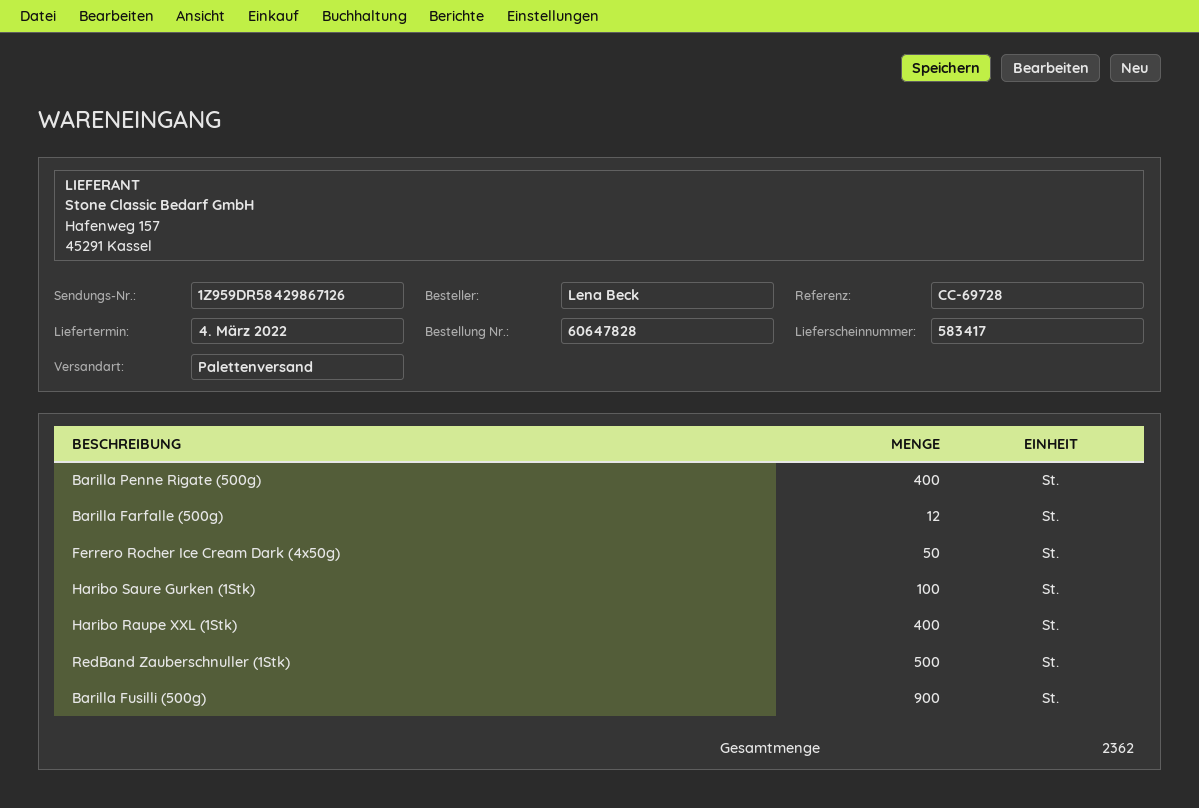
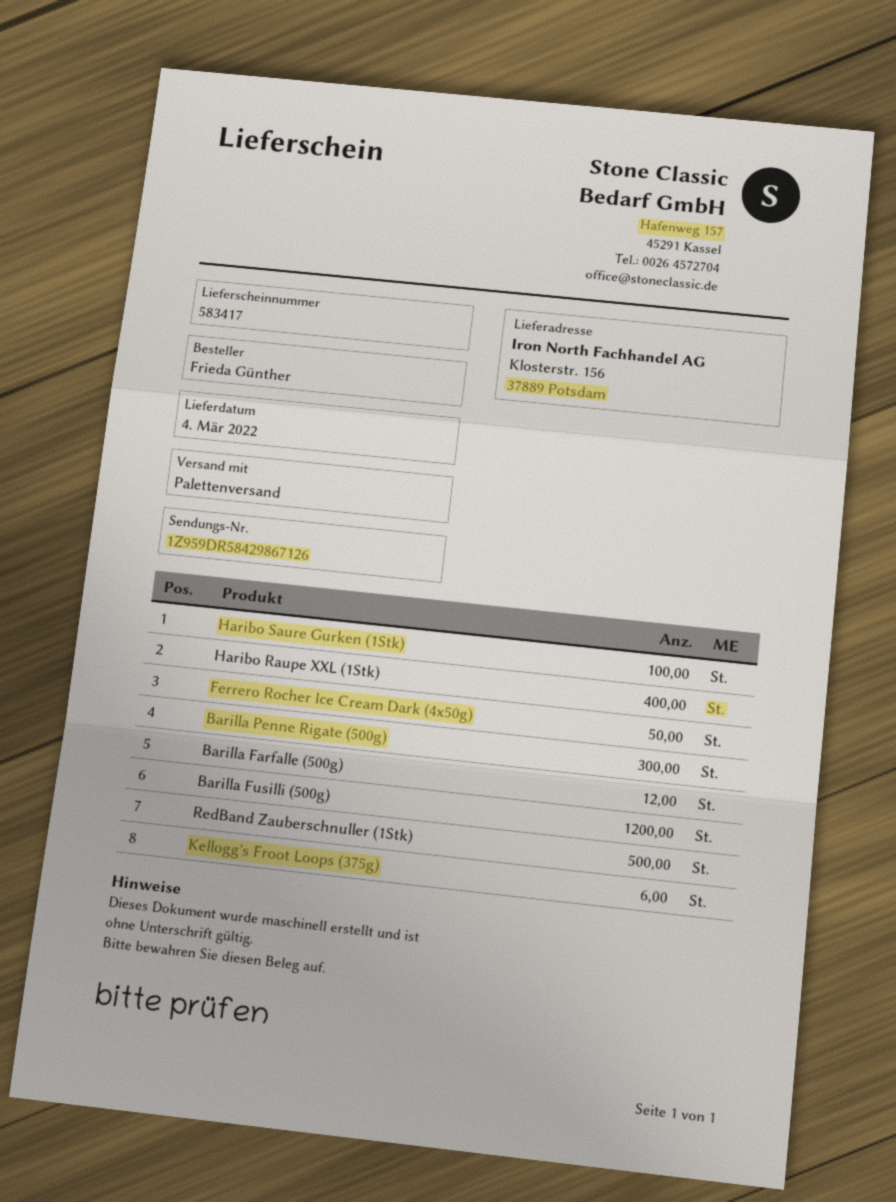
ordered by: Lena Beck -> Frieda Günther
Barilla Penne Rigate (500g): 400 -> 300
Barilla Fusilli (500g): 900 -> 1200
Kellogg's Froot Loops (375g): none -> 6

